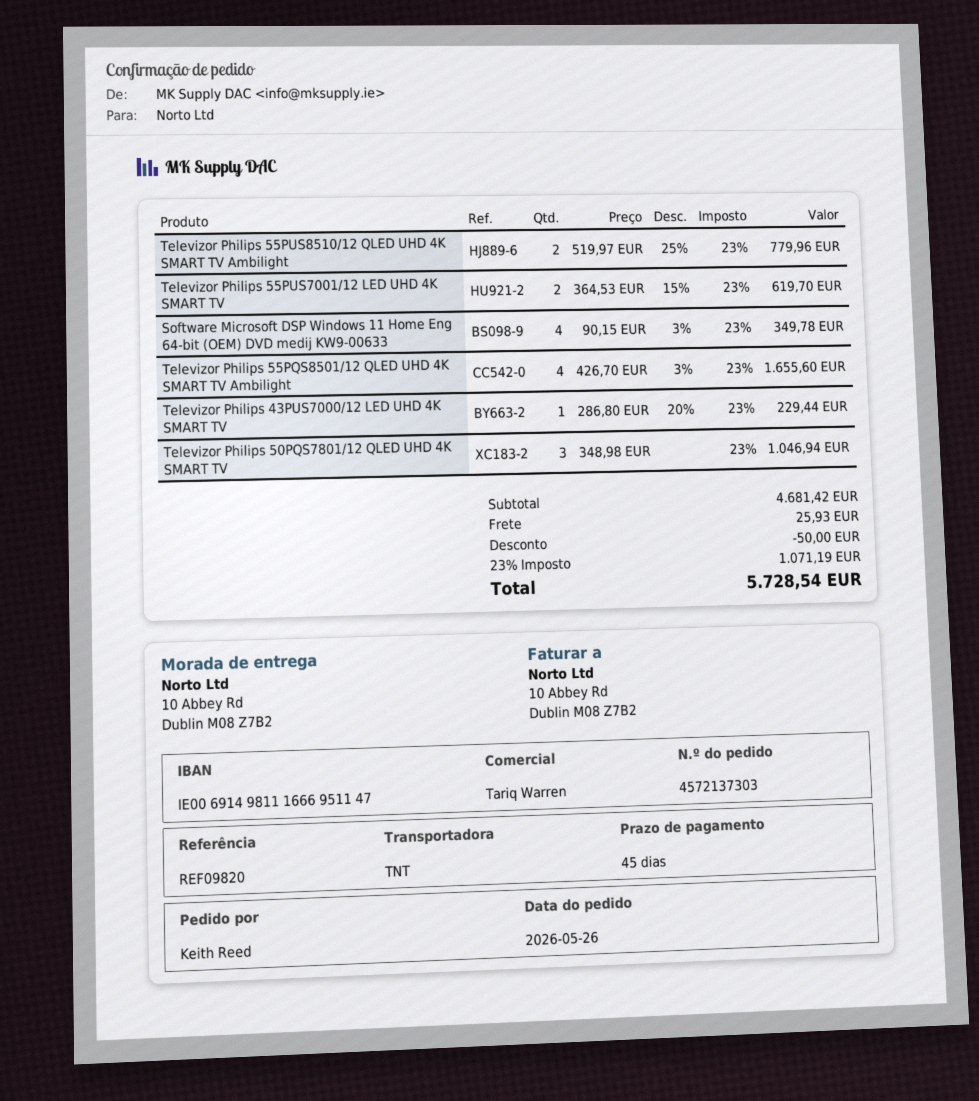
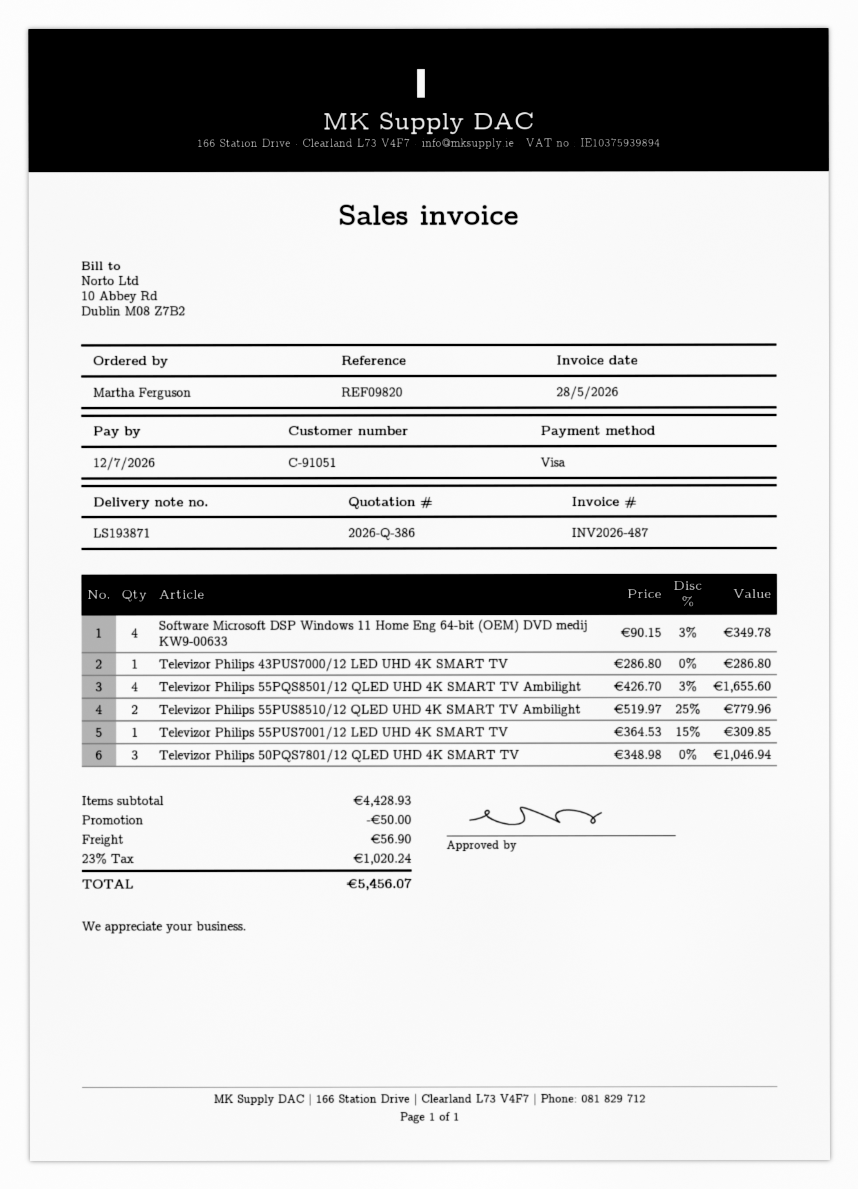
ordered by: Keith Reed -> Martha Ferguson
Televizor Philips 55PUS7001/12 LED UHD 4K SMART TV: 2 x 364.53 - 15% = 619.70 -> 1 x 364.53 - 15% = 309.85
Televizor Philips 43PUS7000/12 LED UHD 4K SMART TV: 1 x 286.80 - 20% = 229.44 -> 1 x 286.80 = 286.80
subtotal: 4681.42 -> 4428.93
shipping: 25.93 -> 56.90
tax: 23% = 1071.19 -> 23% = 1020.24
total: 5728.54 -> 5456.07

